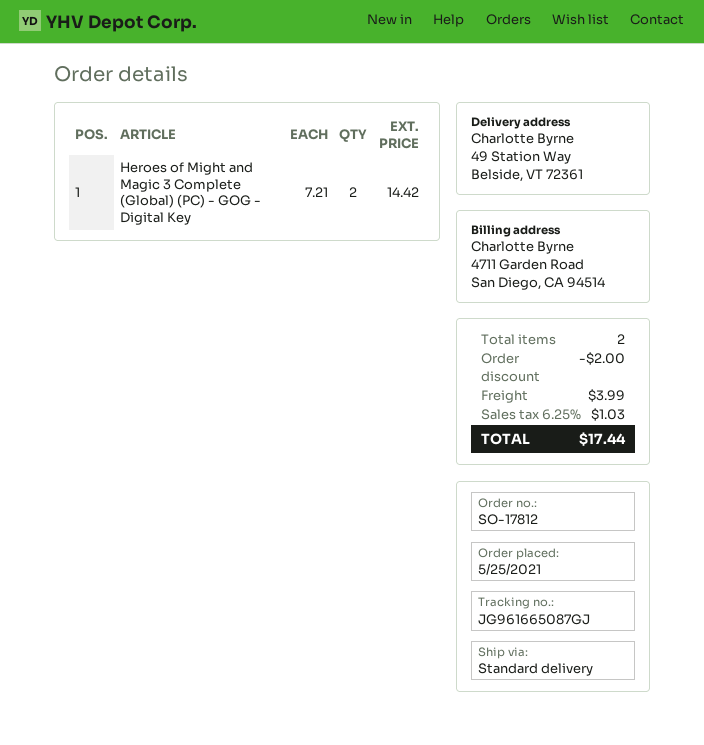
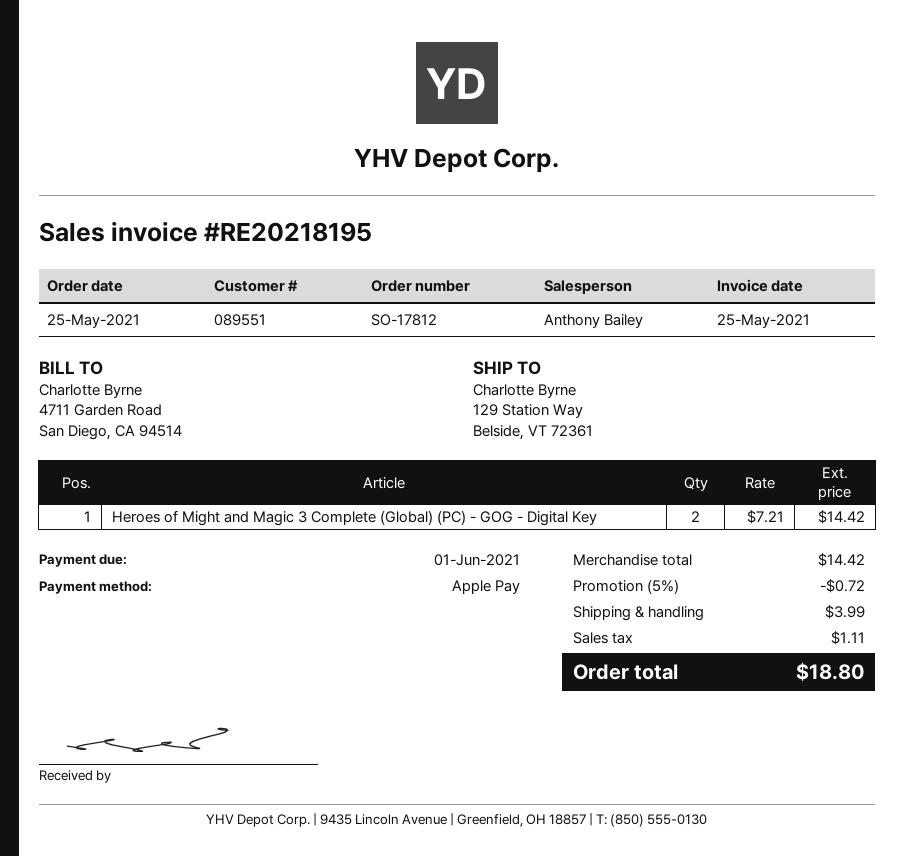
ship to: 49 Station Way, Belside, VT 72361 -> 129 Station Way, Belside, VT 72361
discount: 2.00 -> 0.72
tax: 1.03 -> 1.11
total: 17.44 -> 18.80

